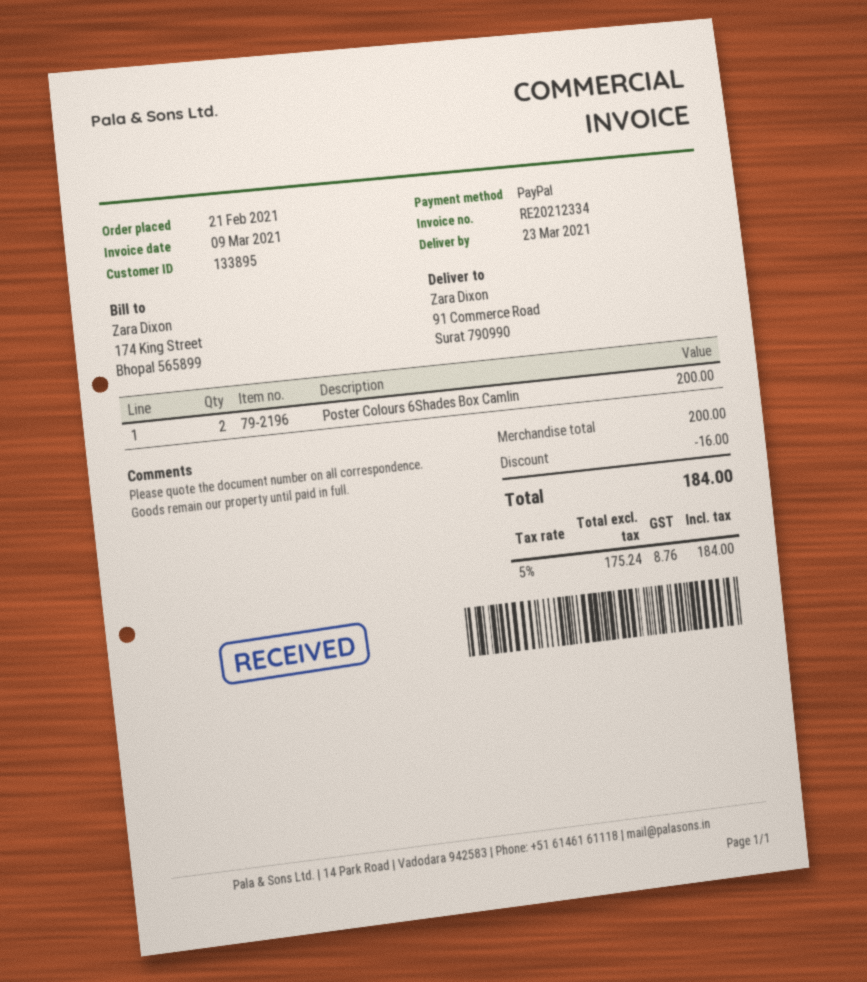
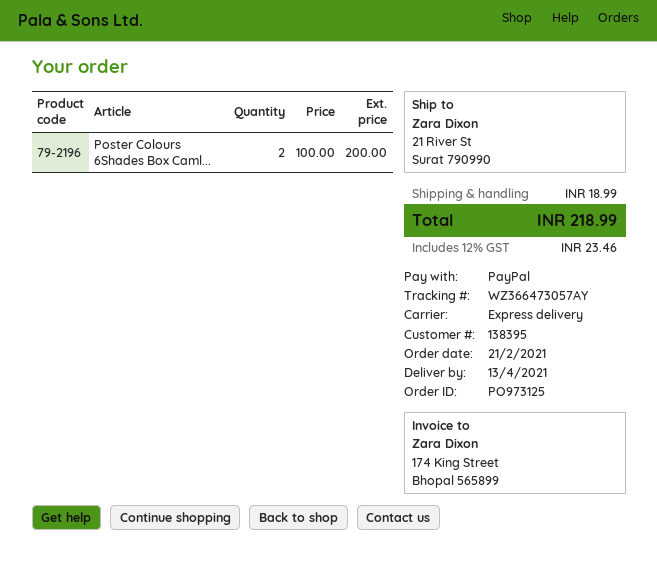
delivery date: 2021-03-23 -> 2021-04-13
customer number: 133895 -> 138395
ship to: 91 Commerce Road, Surat 790990 -> 21 River St, Surat 790990
discount: 16.00 -> none
shipping: none -> 18.99
tax: 5% = 8.76 -> 12% = 23.46
total: 184.00 -> 218.99

